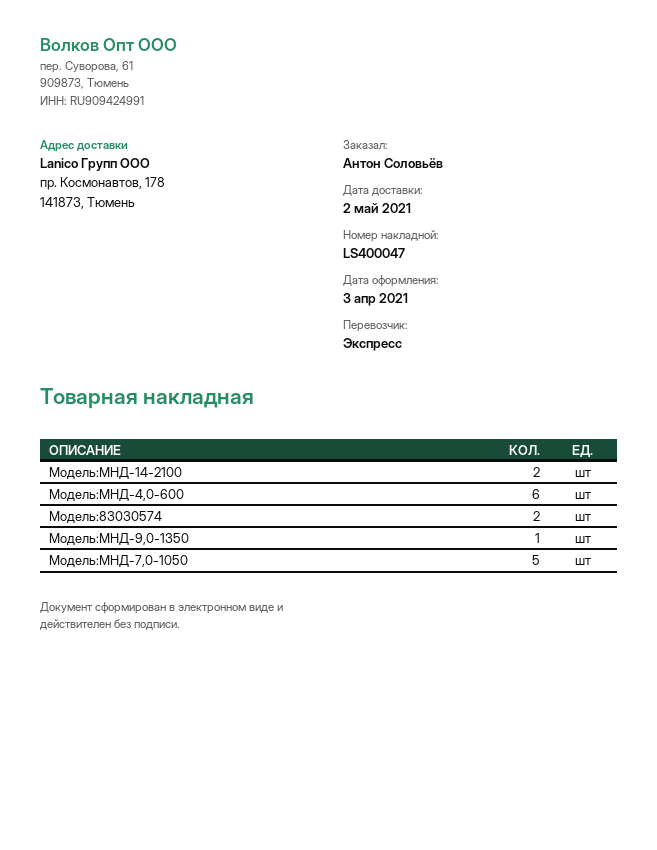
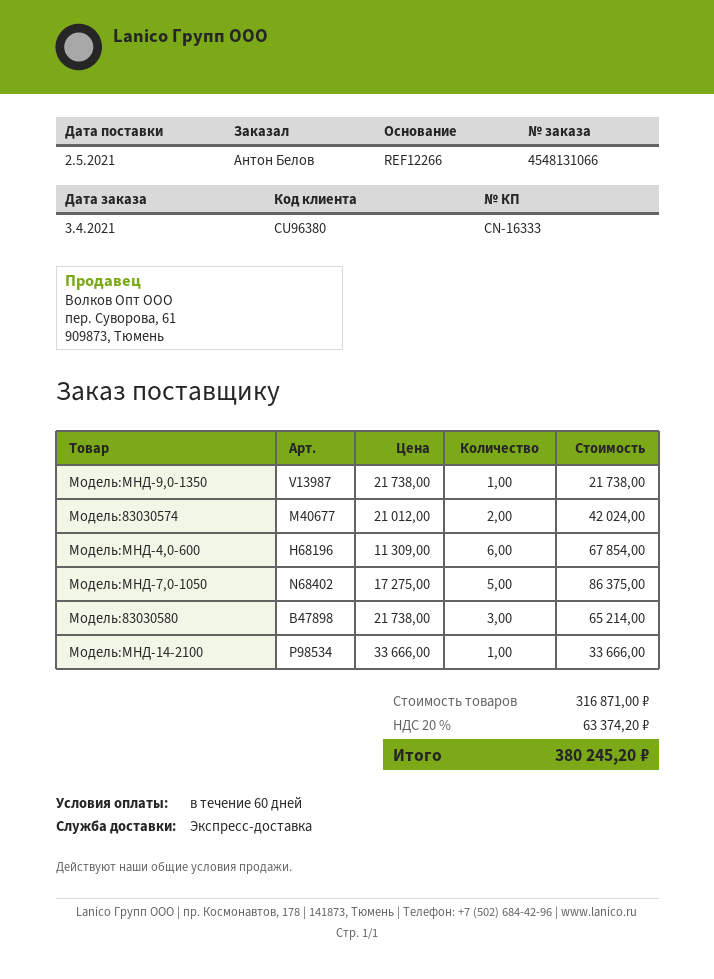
ordered by: Антон Соловьёв -> Антон Белов
Модель:МНД-14-2100: 2 -> 1
Модель:83030580: none -> 3

